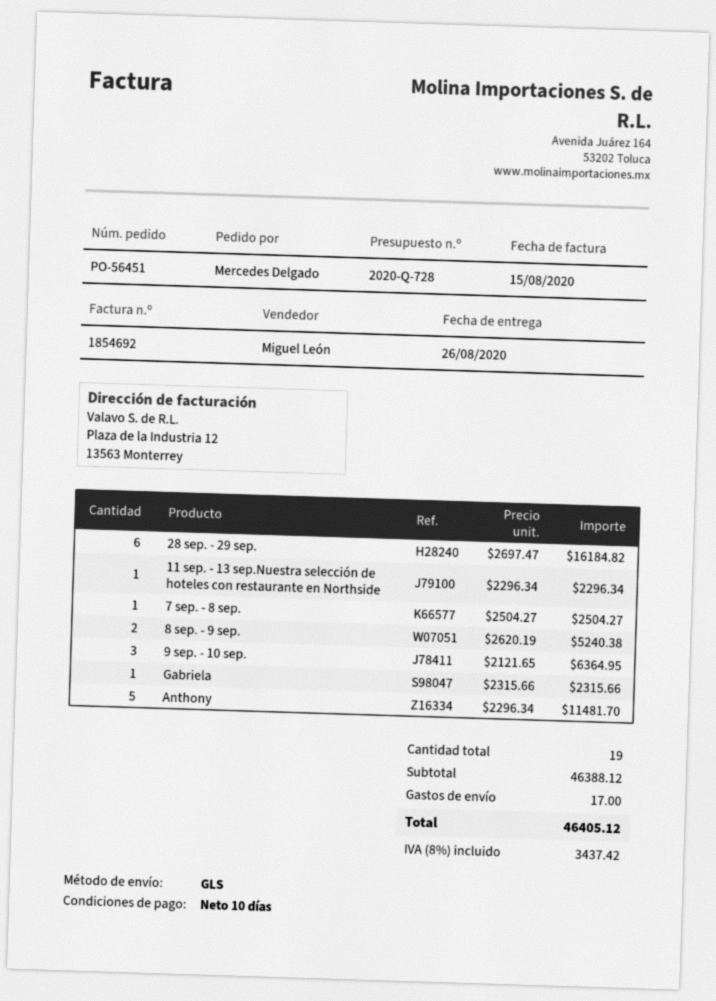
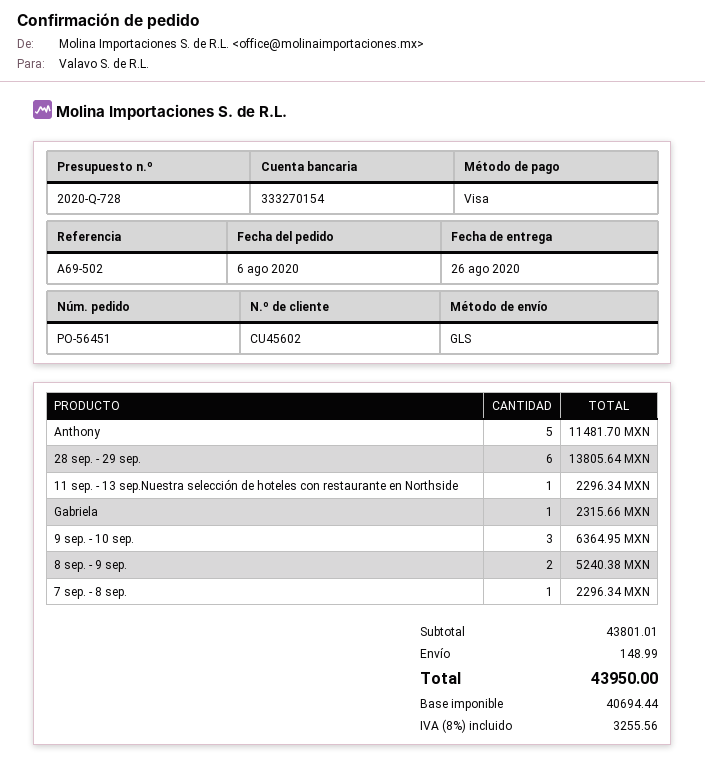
28 sep. - 29 sep.: 6 for 16184.82 -> 6 for 13805.64
7 sep. - 8 sep.: 1 for 2504.27 -> 1 for 2296.34
subtotal: 46388.12 -> 43801.01
shipping: 17.00 -> 148.99
tax: 8% = 3437.42 -> 8% = 3255.56
total: 46405.12 -> 43950.00

